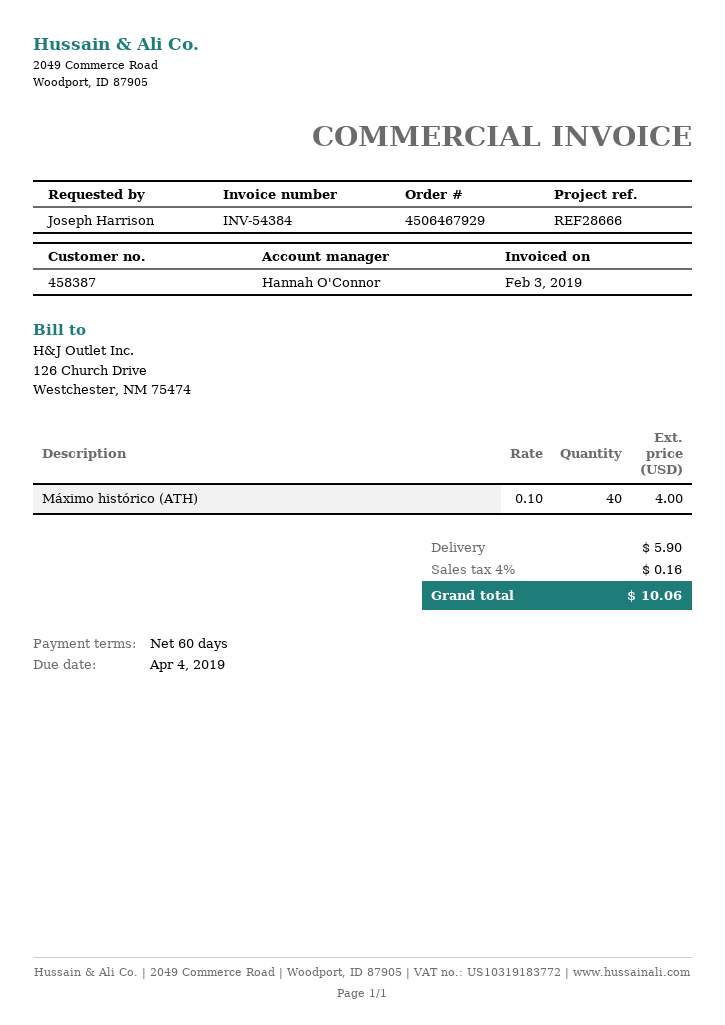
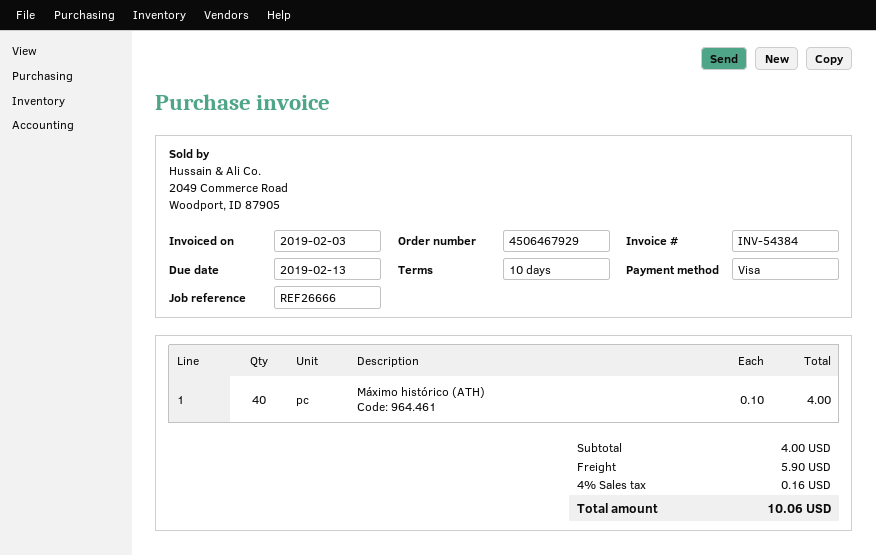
payment terms: 60 days -> 10 days
due date: 2019-04-04 -> 2019-02-13
reference: REF28666 -> REF26666

